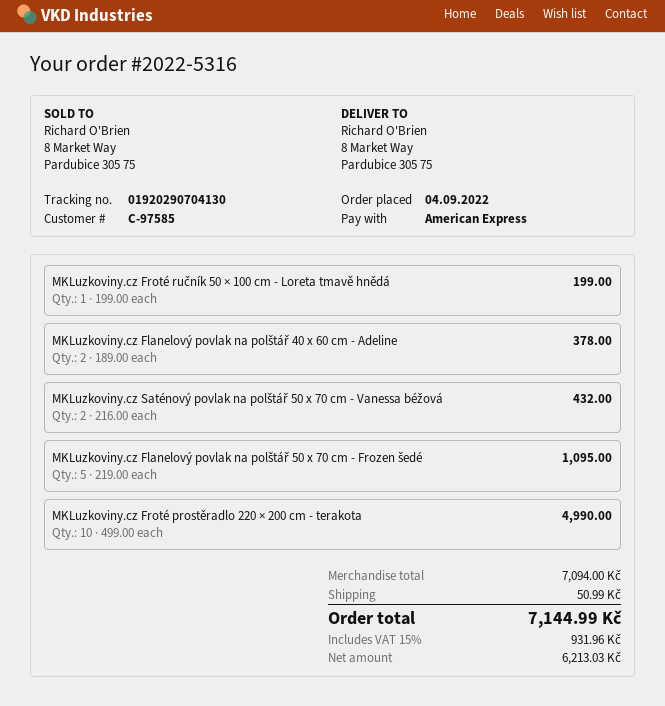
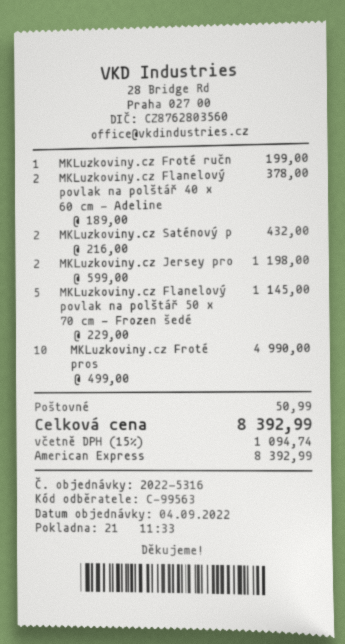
customer number: C-97585 -> C-99563
MKLuzkoviny.cz Flanelový povlak na polštář 50 x 70 cm - Frozen šedé: 5 x 219.00 = 1095.00 -> 5 x 229.00 = 1145.00
MKLuzkoviny.cz Jersey pro: none -> 2 x 599.00 = 1198.00
tax: 15% = 931.96 -> 15% = 1094.74
total: 7144.99 -> 8392.99

